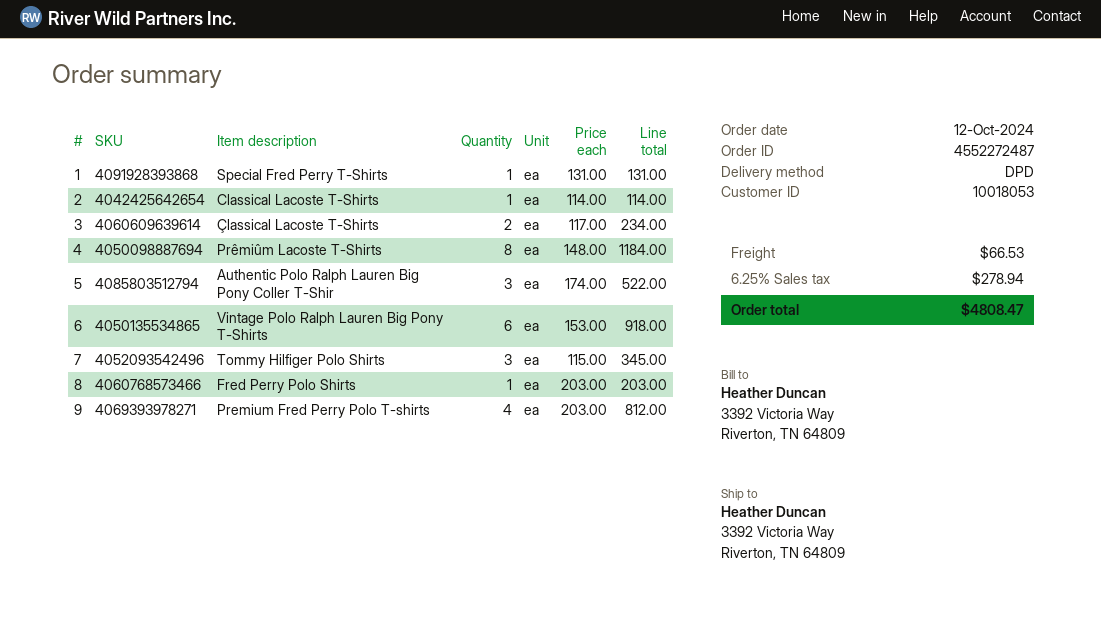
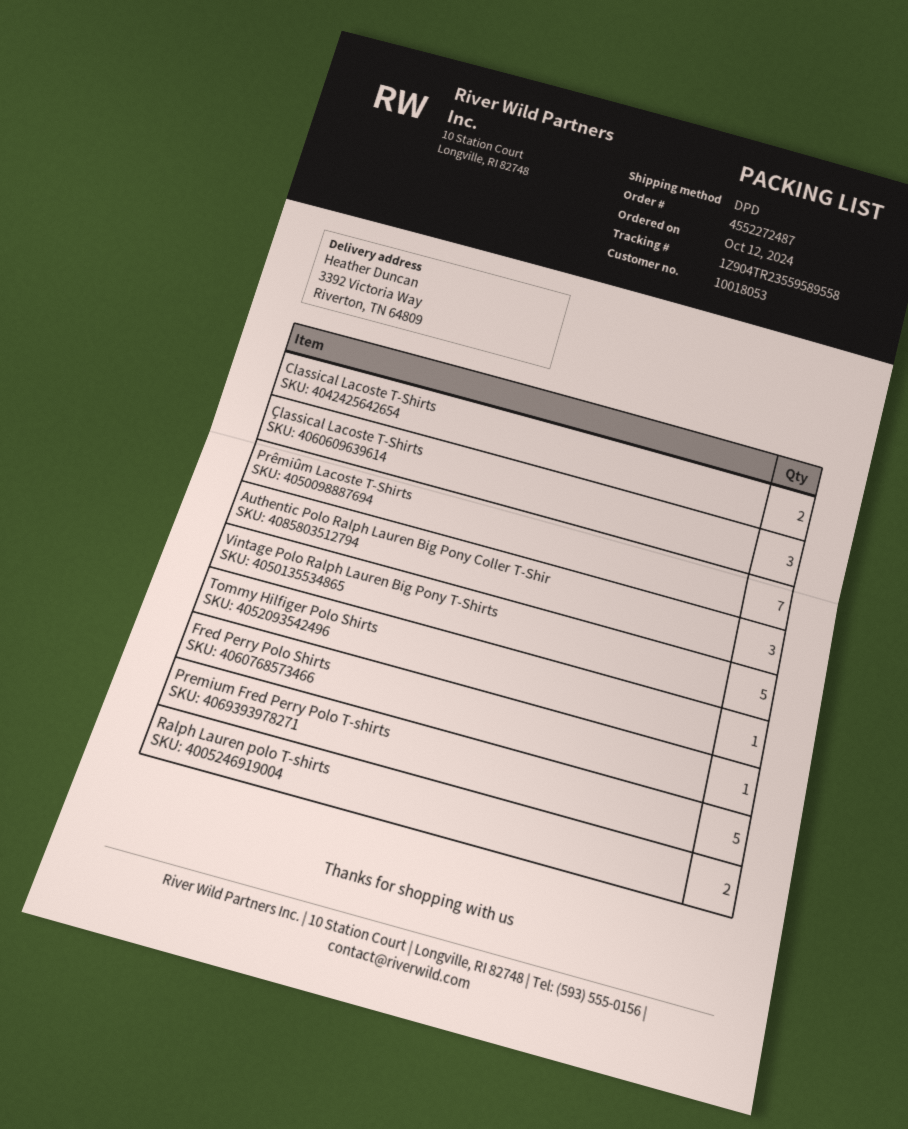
Special Fred Perry T-Shirts: 1 -> none
Classical Lacoste T-Shirts: 1 -> 2
Çlassical Lacoste T-Shirts: 2 -> 3
Prêmiûm Lacoste T-Shirts: 8 -> 7
Vintage Polo Ralph Lauren Big Pony T-Shirts: 6 -> 5
Tommy Hilfiger Polo Shirts: 3 -> 1
Premium Fred Perry Polo T-shirts: 4 -> 5
Ralph Lauren polo T-shirts: none -> 2

